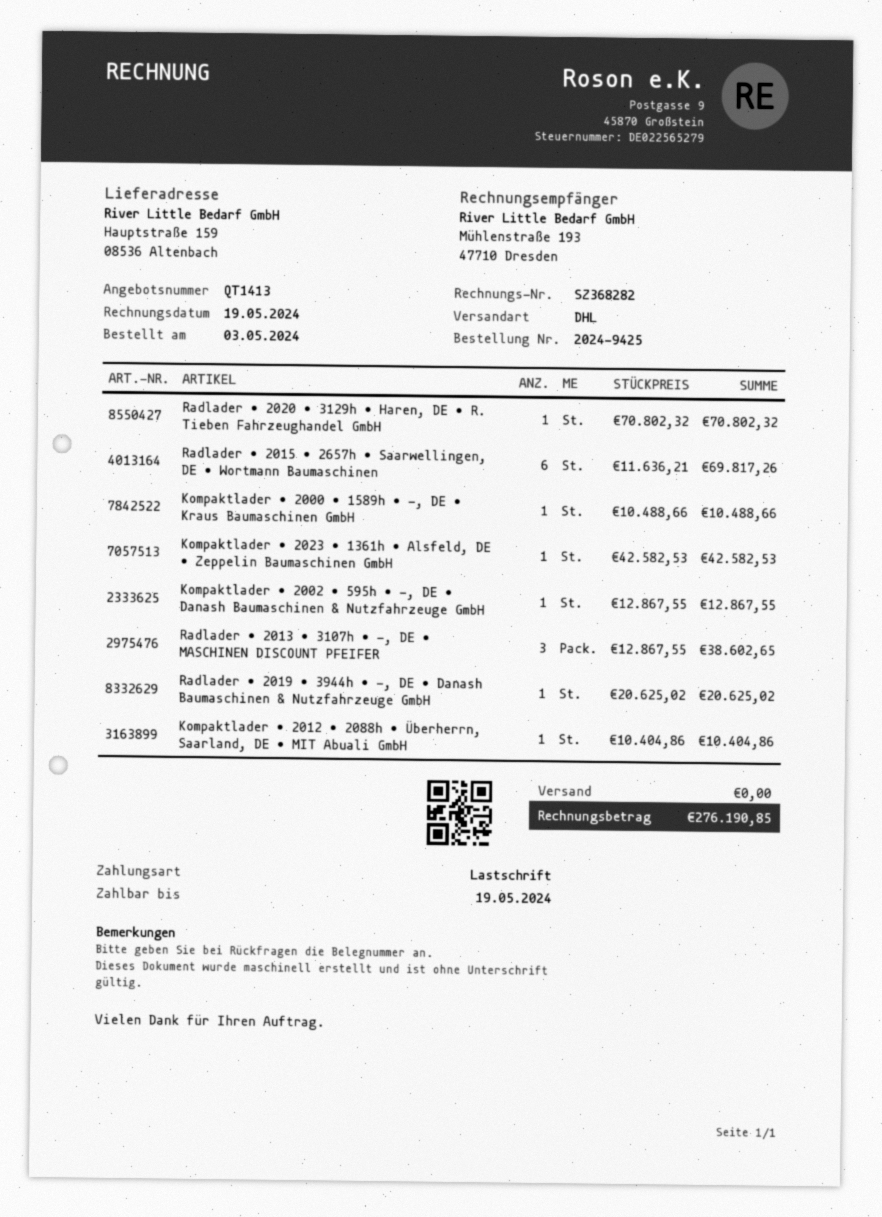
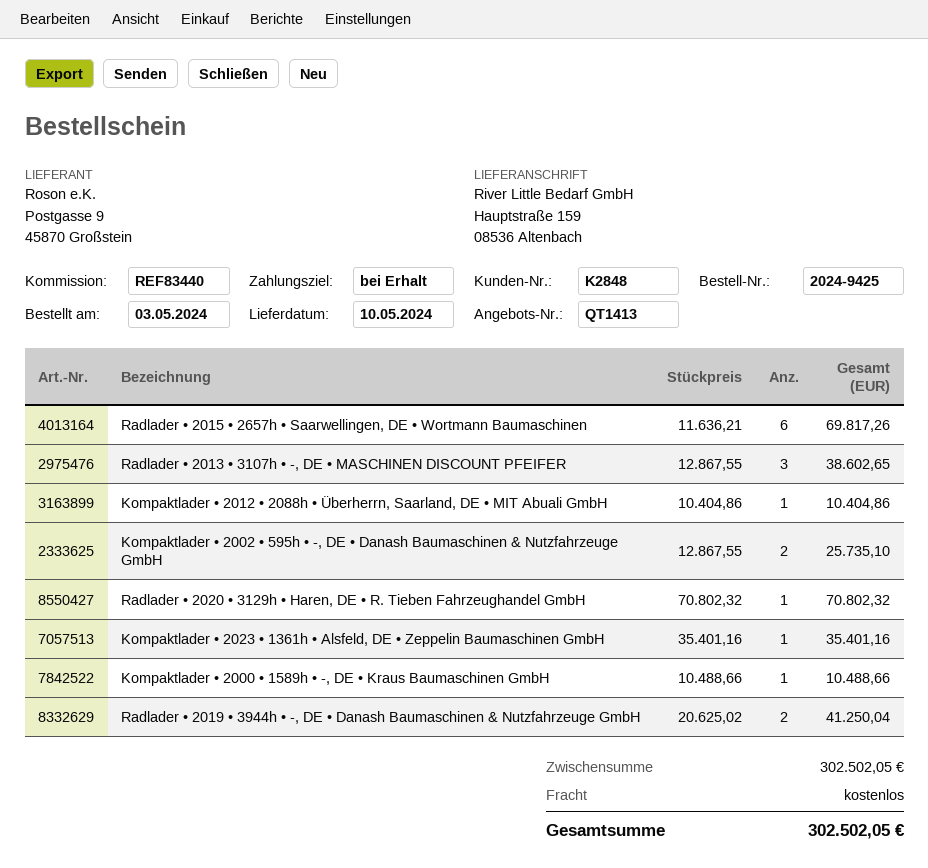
Kompaktlader • 2023 • 1361h • Alsfeld, DE • Zeppelin Baumaschinen GmbH: 1 x 42582.53 = 42582.53 -> 1 x 35401.16 = 35401.16
Kompaktlader • 2002 • 595h • -, DE • Danash Baumaschinen & Nutzfahrzeuge GmbH: 1 x 12867.55 = 12867.55 -> 2 x 12867.55 = 25735.10
Radlader • 2019 • 3944h • -, DE • Danash Baumaschinen & Nutzfahrzeuge GmbH: 1 x 20625.02 = 20625.02 -> 2 x 20625.02 = 41250.04
total: 276190.85 -> 302502.05

